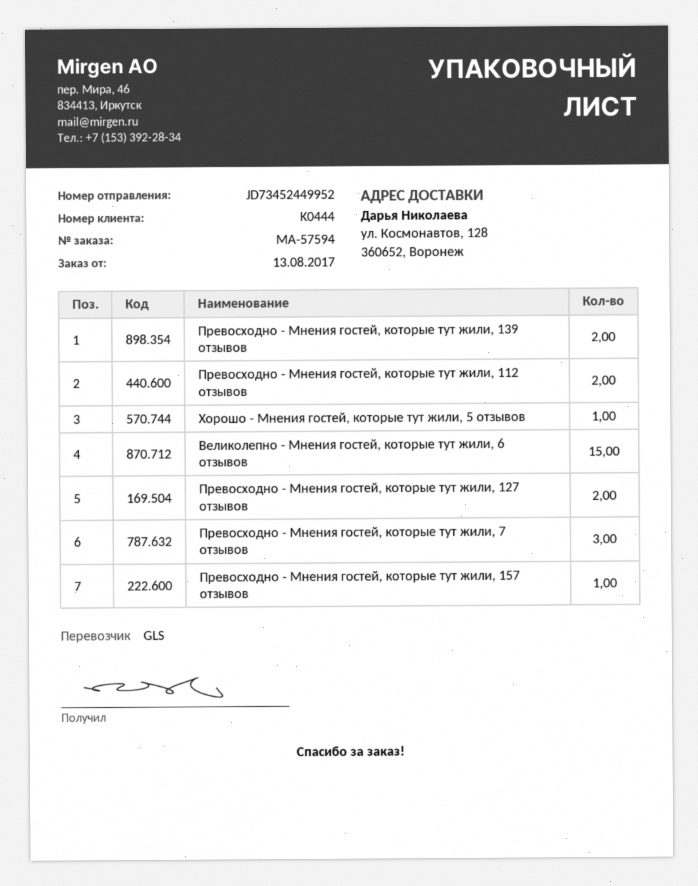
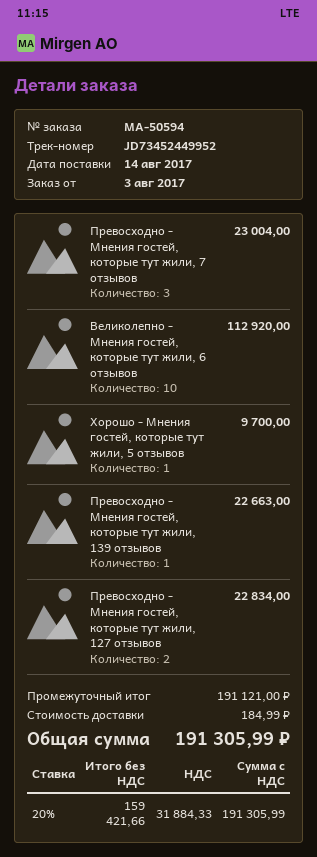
order number: MA-57594 -> MA-50594
order date: 2017-08-13 -> 2017-08-03
Превосходно - Мнения гостей, которые тут жили, 139 отзывов: 2 -> 1
Превосходно - Мнения гостей, которые тут жили, 112 отзывов: 2 -> none
Великолепно - Мнения гостей, которые тут жили, 6 отзывов: 15 -> 10
Превосходно - Мнения гостей, которые тут жили, 157 отзывов: 1 -> none

